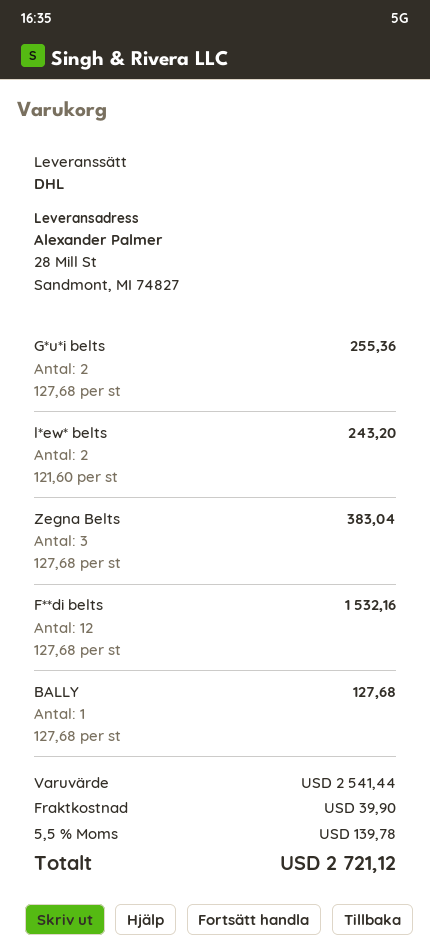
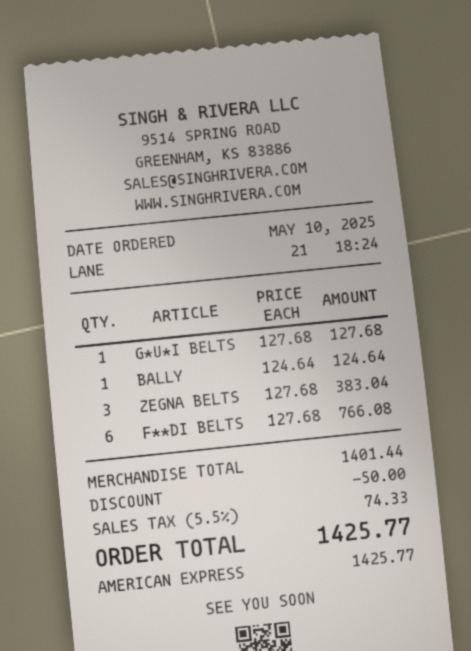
G*u*i belts: 2 x 127.68 = 255.36 -> 1 x 127.68 = 127.68
l*ew* belts: 2 x 121.60 = 243.20 -> none
F**di belts: 12 x 127.68 = 1532.16 -> 6 x 127.68 = 766.08
BALLY: 1 x 127.68 = 127.68 -> 1 x 124.64 = 124.64
subtotal: 2541.44 -> 1401.44
discount: none -> 50.00
shipping: 39.90 -> none
tax: 5.5% = 139.78 -> 5.5% = 74.33
total: 2721.12 -> 1425.77

